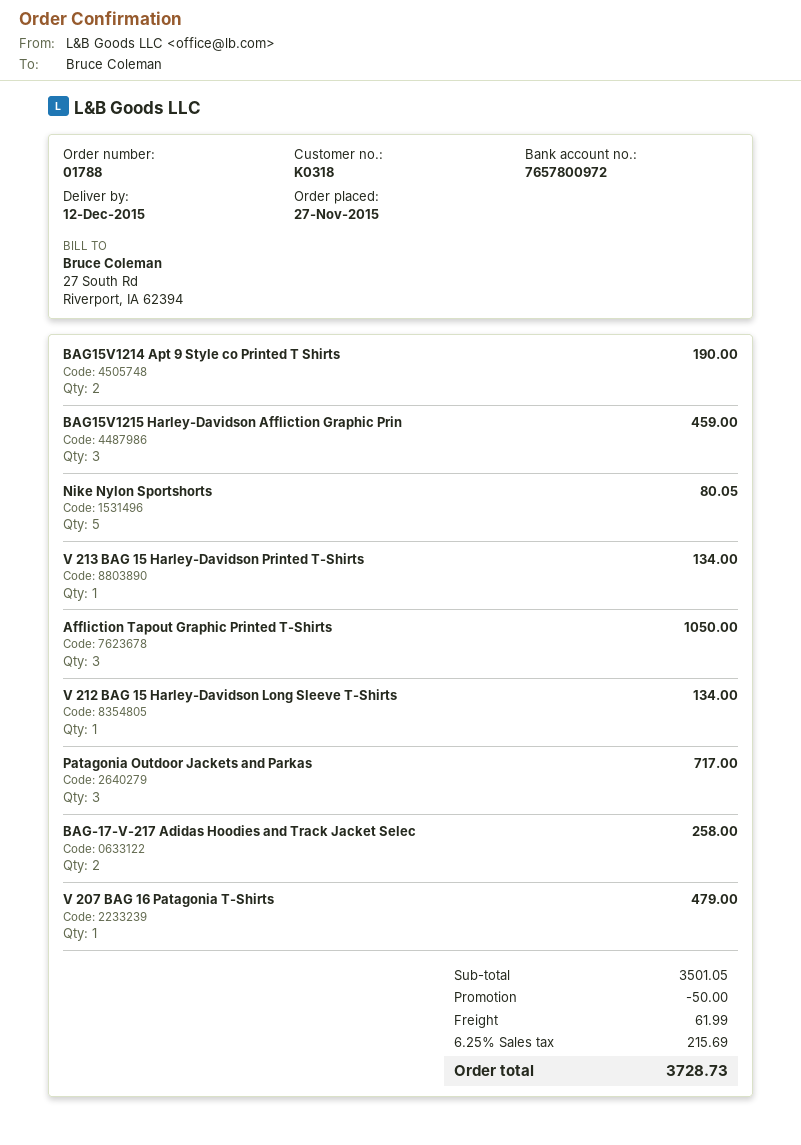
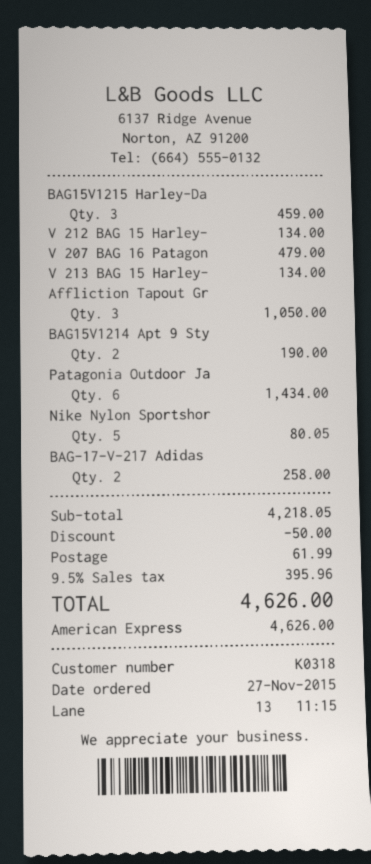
Patagonia Outdoor Jackets and Parkas: 3 for 717.00 -> 6 for 1434.00
subtotal: 3501.05 -> 4218.05
tax: 6.25% = 215.69 -> 9.5% = 395.96
total: 3728.73 -> 4626.00

